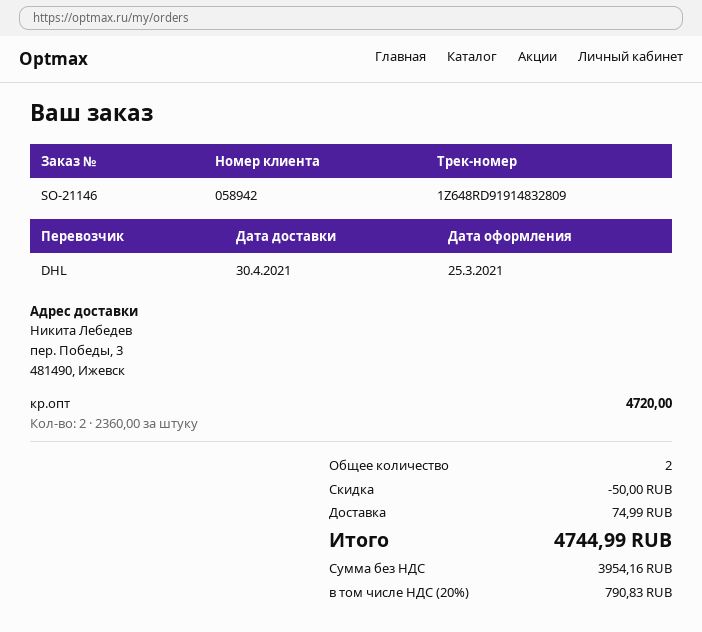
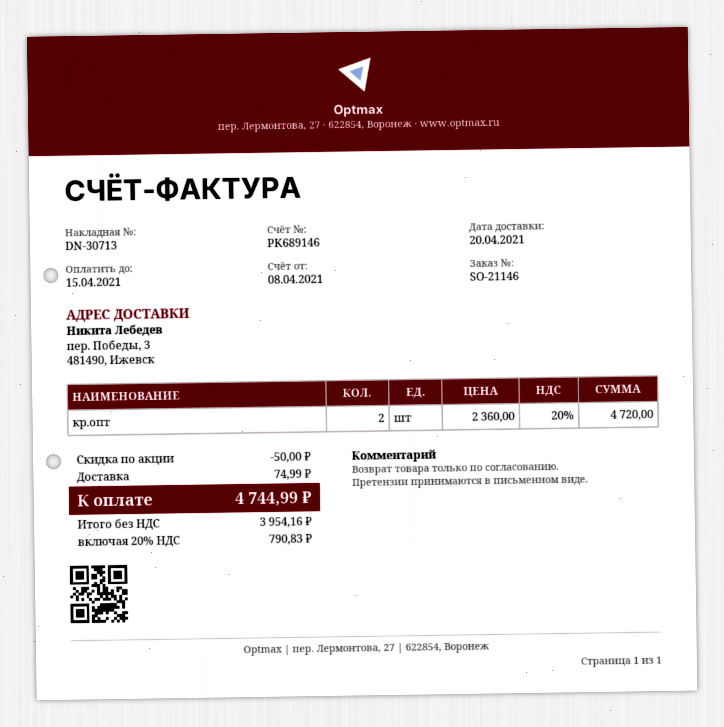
delivery date: 2021-04-30 -> 2021-04-20

